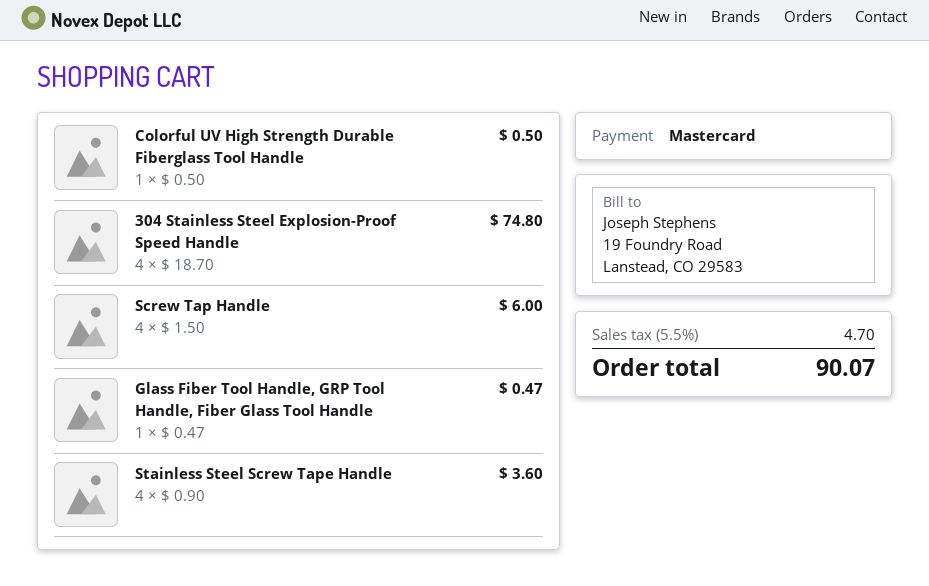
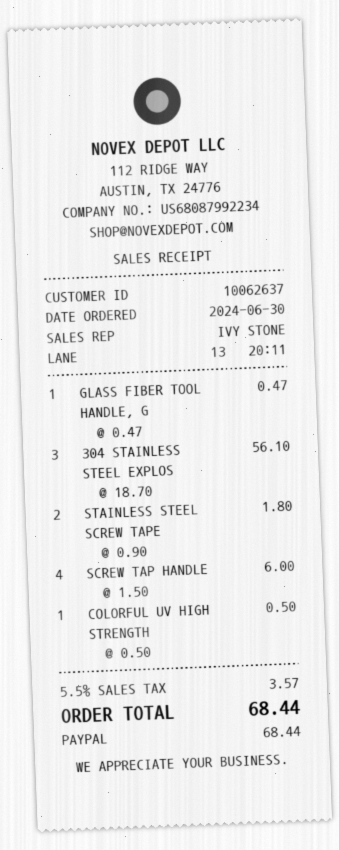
payment method: Mastercard -> PayPal
304 Stainless Steel Explosion-Proof Speed Handle: 4 x 18.70 = 74.80 -> 3 x 18.70 = 56.10
Stainless Steel Screw Tape Handle: 4 x 0.90 = 3.60 -> 2 x 0.90 = 1.80
tax: 5.5% = 4.70 -> 5.5% = 3.57
total: 90.07 -> 68.44

